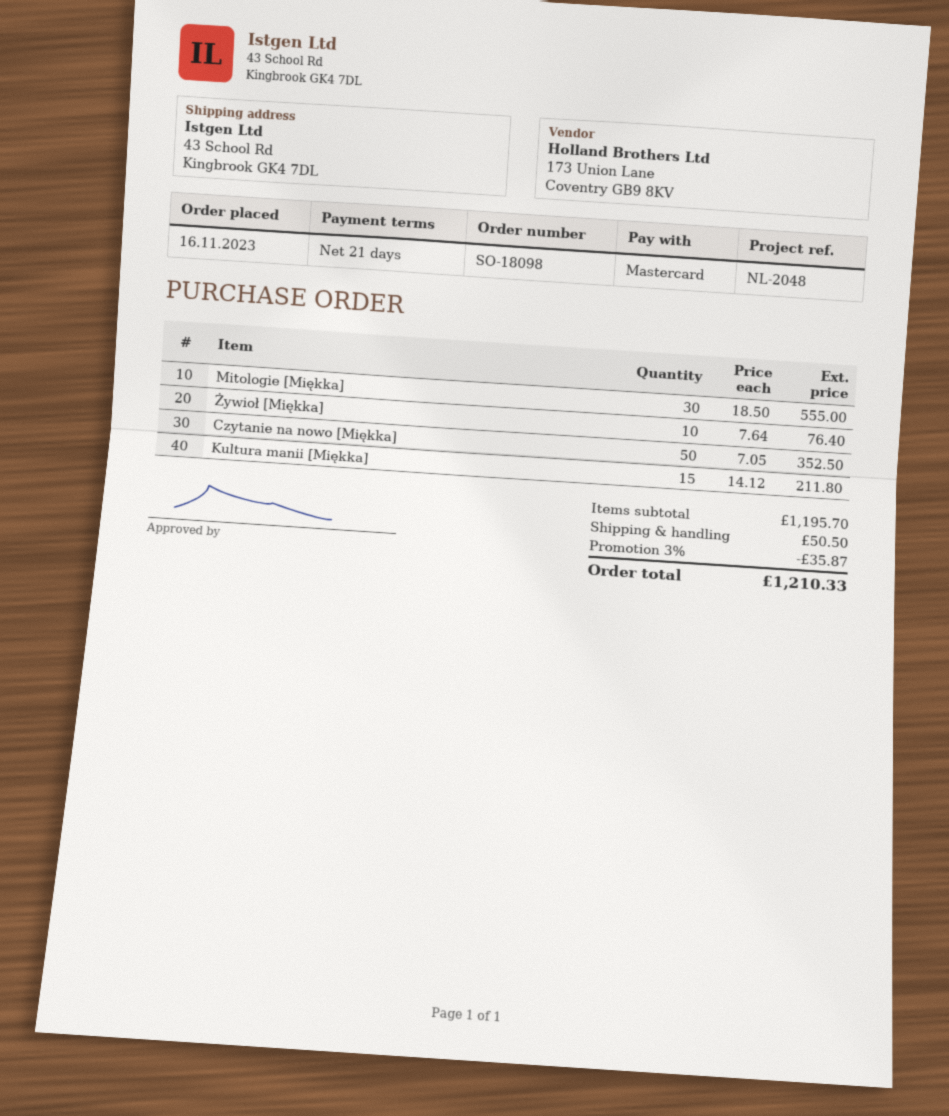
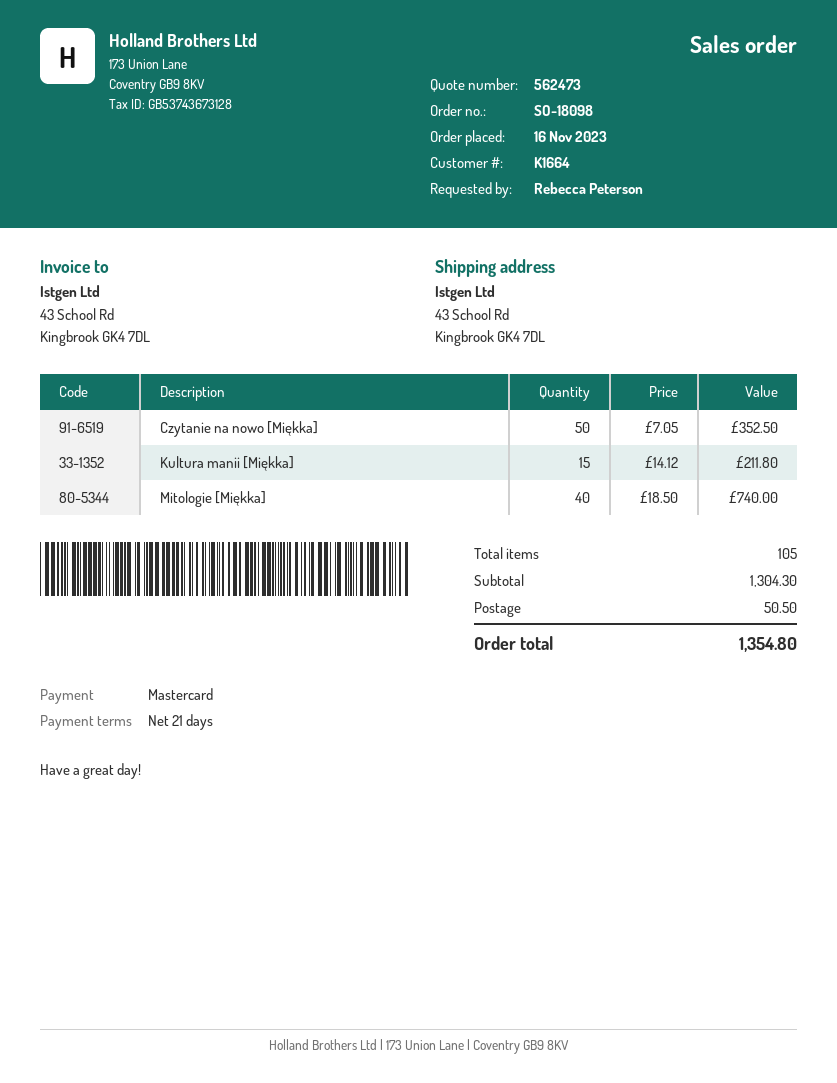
Mitologie [Miękka]: 30 x 18.50 = 555.00 -> 40 x 18.50 = 740.00
Żywioł [Miękka]: 10 x 7.64 = 76.40 -> none
subtotal: 1195.70 -> 1304.30
discount: 3% = 35.87 -> none
total: 1210.33 -> 1354.80

